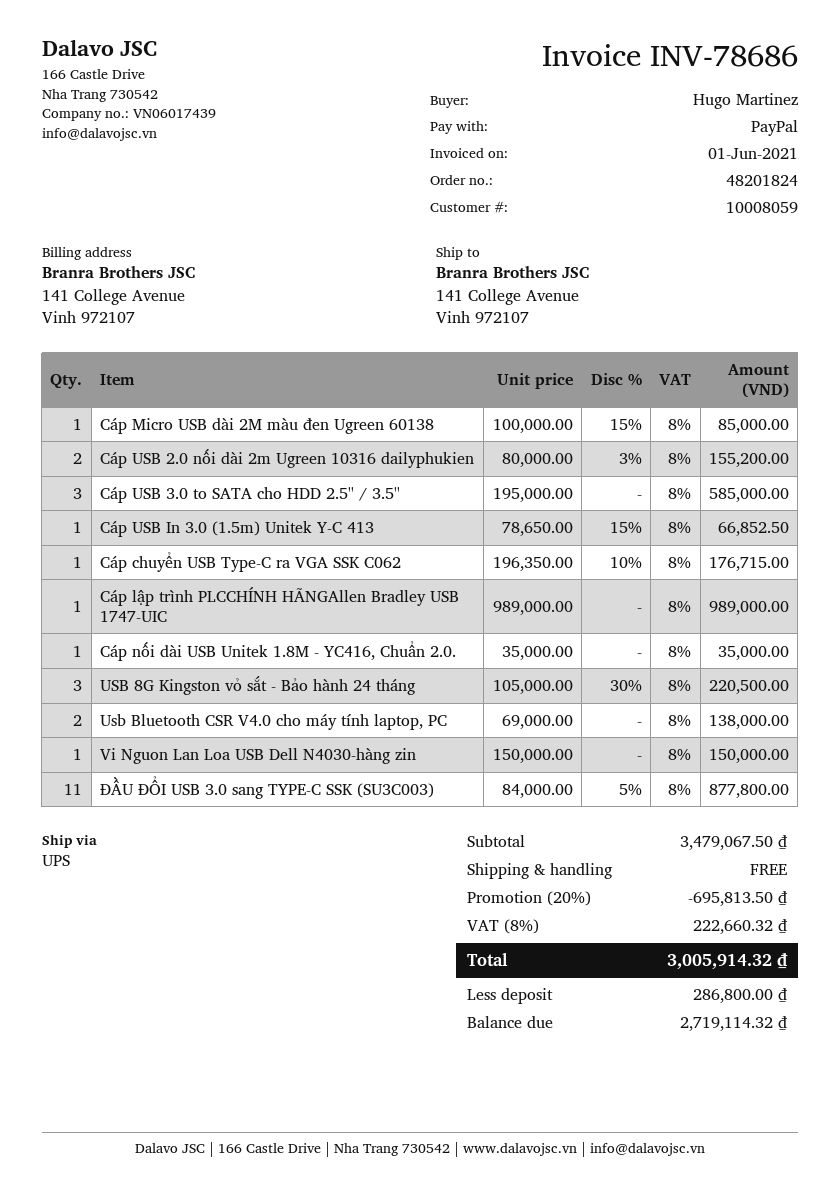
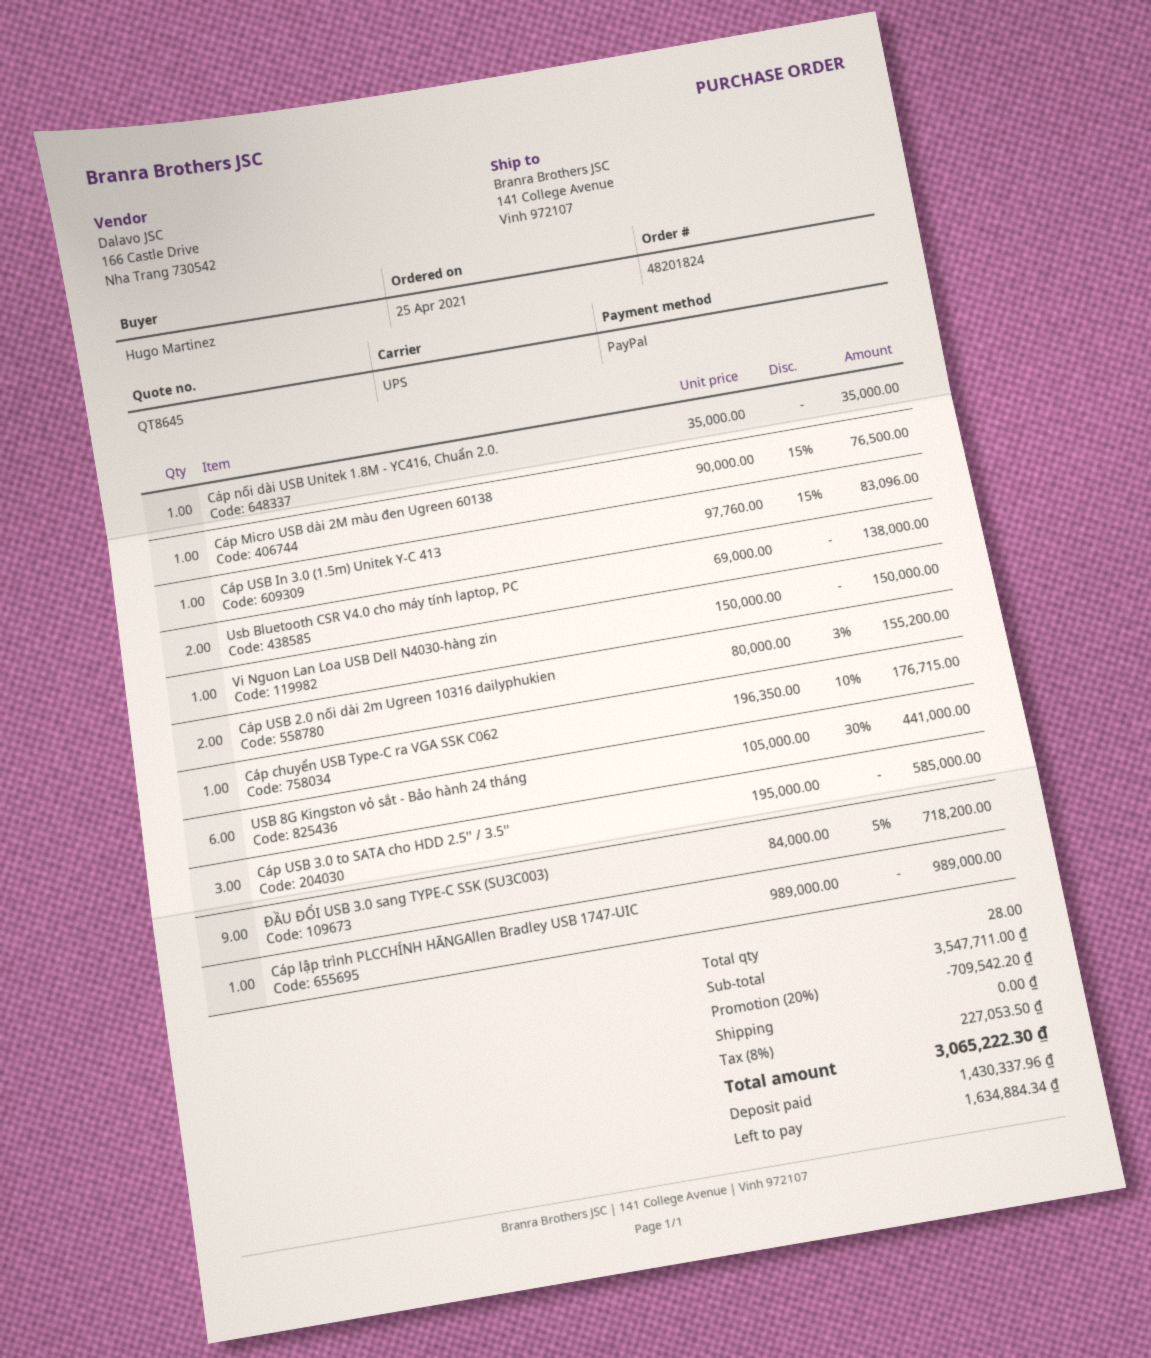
Cáp Micro USB dài 2M màu đen Ugreen 60138: 1 x 100000.00 - 15% = 85000.00 -> 1 x 90000.00 - 15% = 76500.00
Cáp USB In 3.0 (1.5m) Unitek Y-C 413: 1 x 78650.00 - 15% = 66852.50 -> 1 x 97760.00 - 15% = 83096.00
USB 8G Kingston vỏ sắt - Bảo hành 24 tháng: 3 x 105000.00 - 30% = 220500.00 -> 6 x 105000.00 - 30% = 441000.00
ĐẦU ĐỔI USB 3.0 sang TYPE-C SSK (SU3C003): 11 x 84000.00 - 5% = 877800.00 -> 9 x 84000.00 - 5% = 718200.00
subtotal: 3479067.50 -> 3547711.00
discount: 20% = 695813.50 -> 20% = 709542.20
tax: 8% = 222660.32 -> 8% = 227053.50
total: 3005914.32 -> 3065222.30
deposit: 286800.00 -> 1430337.96
balance: 2719114.32 -> 1634884.34

